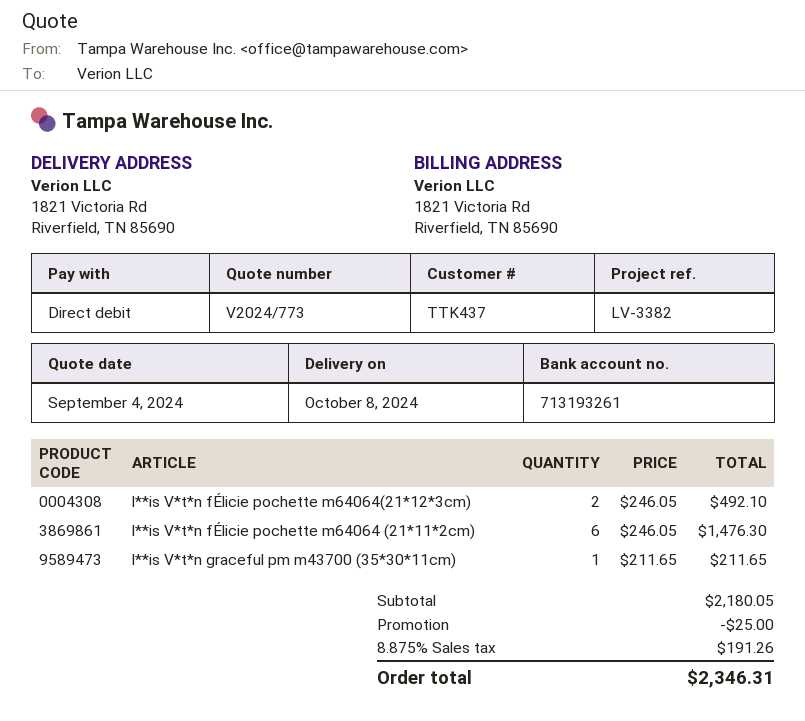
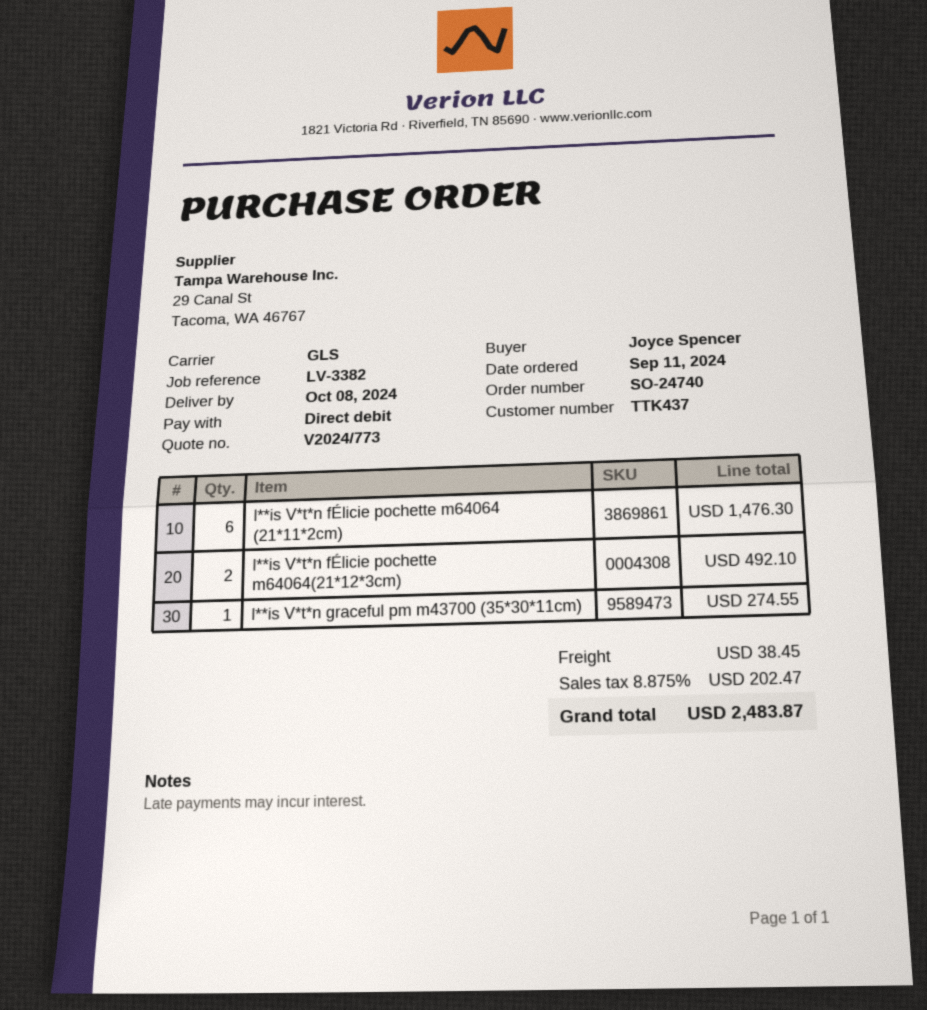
l**is V*t*n graceful pm m43700 (35*30*11cm): 1 for 211.65 -> 1 for 274.55
discount: 25.00 -> none
shipping: none -> 38.45
tax: 8.875% = 191.26 -> 8.875% = 202.47
total: 2346.31 -> 2483.87

